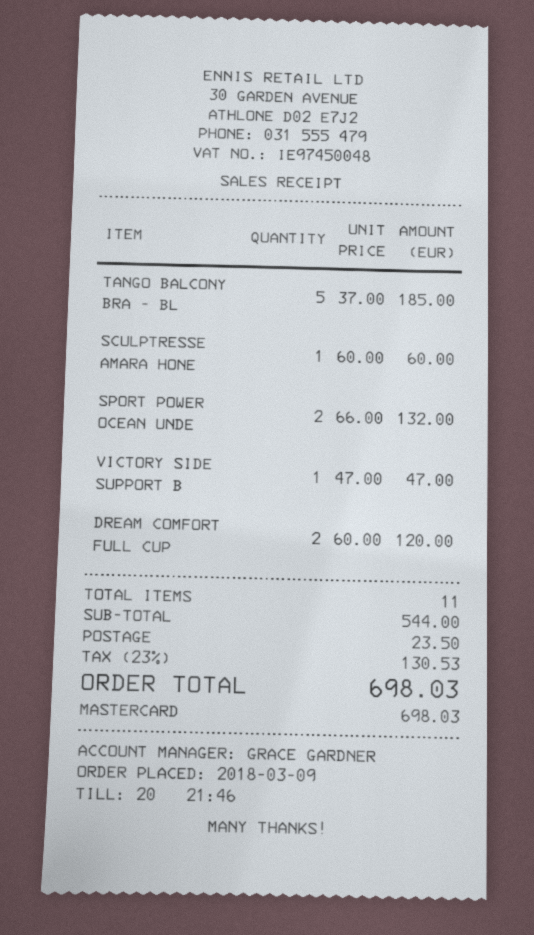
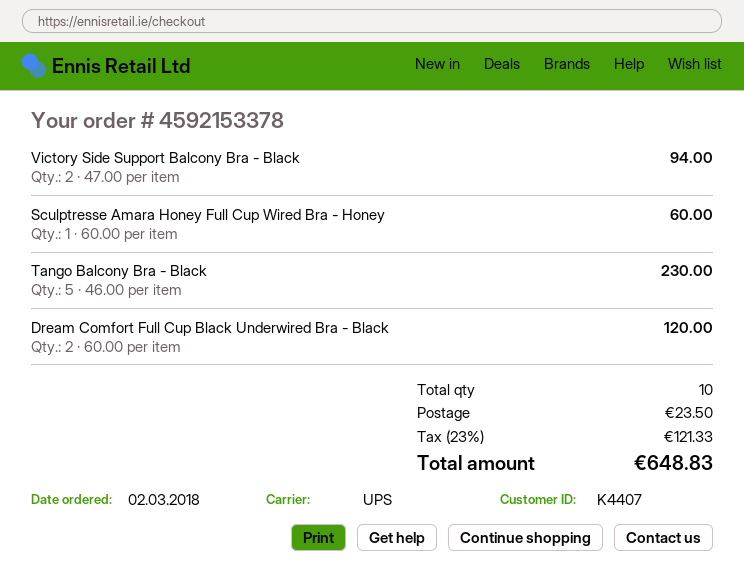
order date: 2018-03-09 -> 2018-03-02
TANGO BALCONY BRA - BL: 5 x 37.00 = 185.00 -> 5 x 46.00 = 230.00
SPORT POWER OCEAN UNDE: 2 x 66.00 = 132.00 -> none
VICTORY SIDE SUPPORT B: 1 x 47.00 = 47.00 -> 2 x 47.00 = 94.00
total quantity: 11 -> 10
tax: 23% = 130.53 -> 23% = 121.33
total: 698.03 -> 648.83

